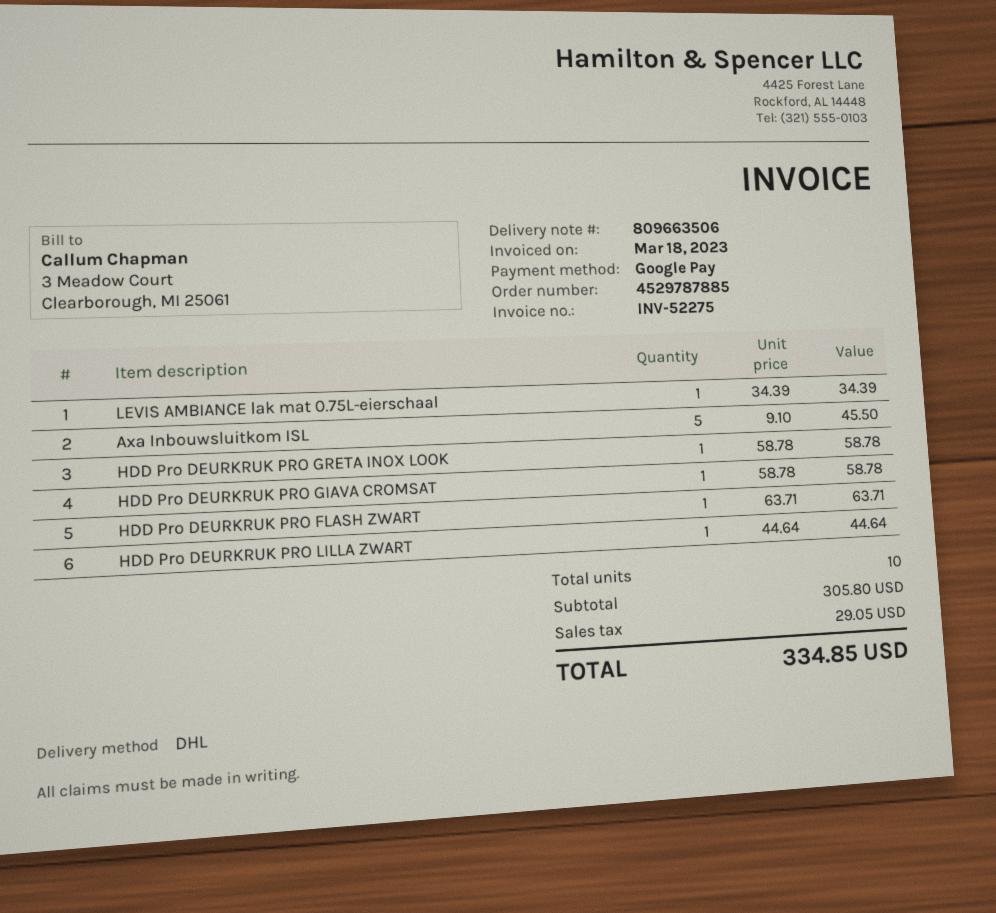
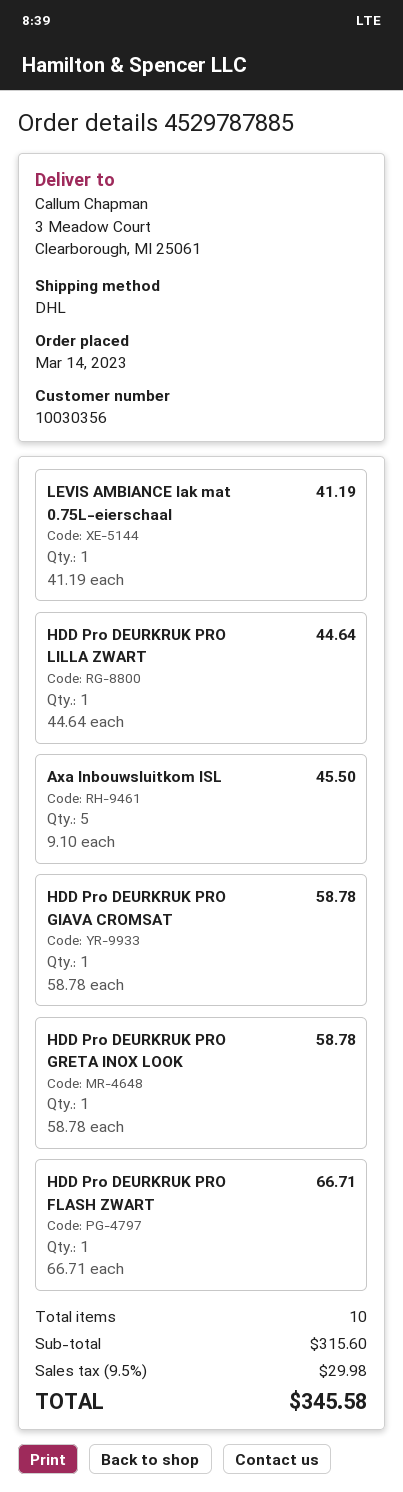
LEVIS AMBIANCE lak mat 0.75L-eierschaal: 1 x 34.39 = 34.39 -> 1 x 41.19 = 41.19
HDD Pro DEURKRUK PRO FLASH ZWART: 1 x 63.71 = 63.71 -> 1 x 66.71 = 66.71
subtotal: 305.80 -> 315.60
tax: 29.05 -> 29.98
total: 334.85 -> 345.58

